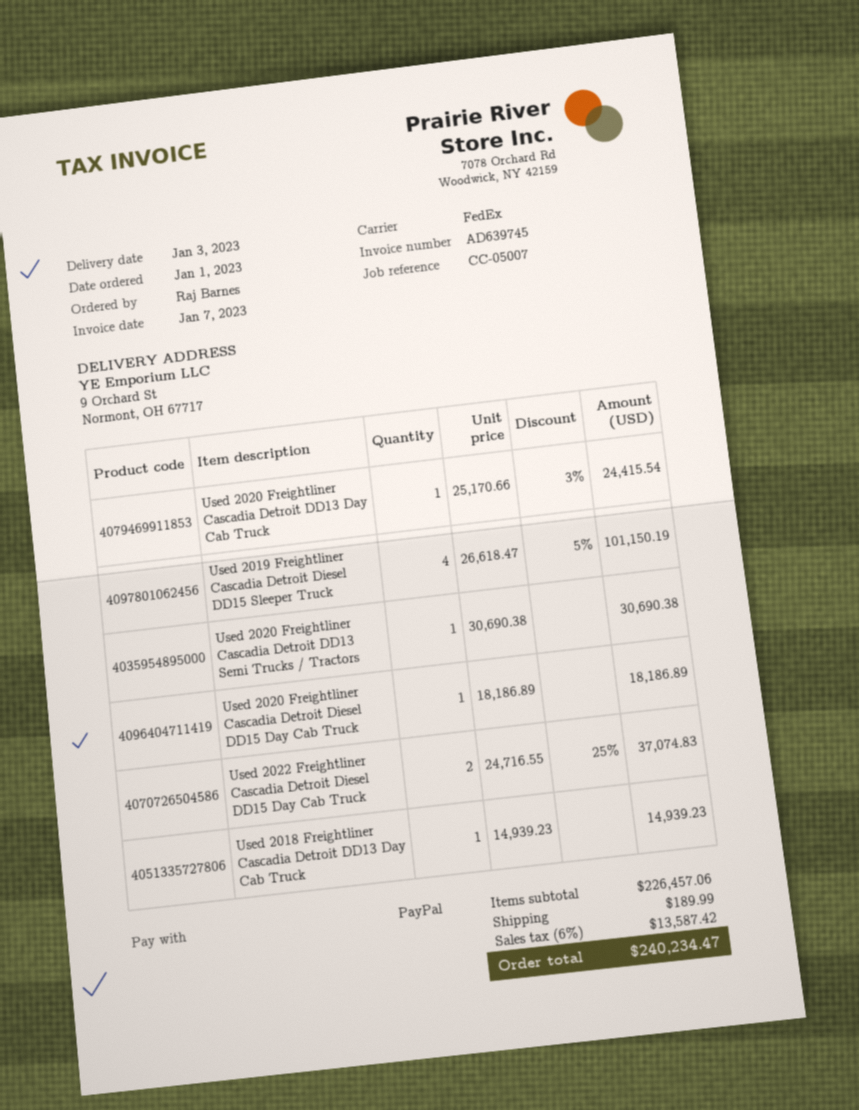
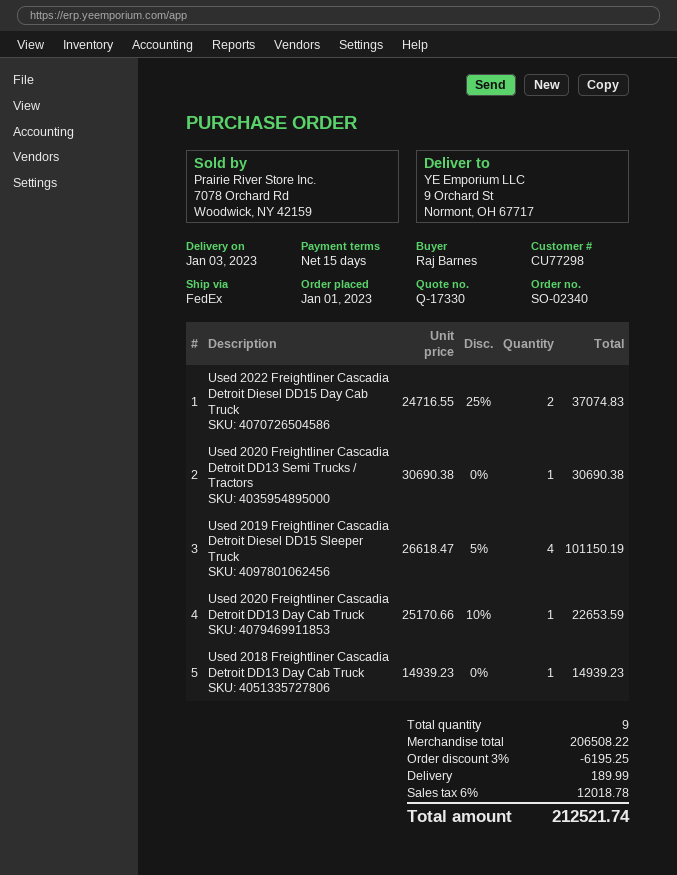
Used 2020 Freightliner Cascadia Detroit DD13 Day Cab Truck: 1 x 25170.66 - 3% = 24415.54 -> 1 x 25170.66 - 10% = 22653.59
Used 2020 Freightliner Cascadia Detroit Diesel DD15 Day Cab Truck: 1 x 18186.89 = 18186.89 -> none
subtotal: 226457.06 -> 206508.22
discount: none -> 3% = 6195.25
tax: 6% = 13587.42 -> 6% = 12018.78
total: 240234.47 -> 212521.74

